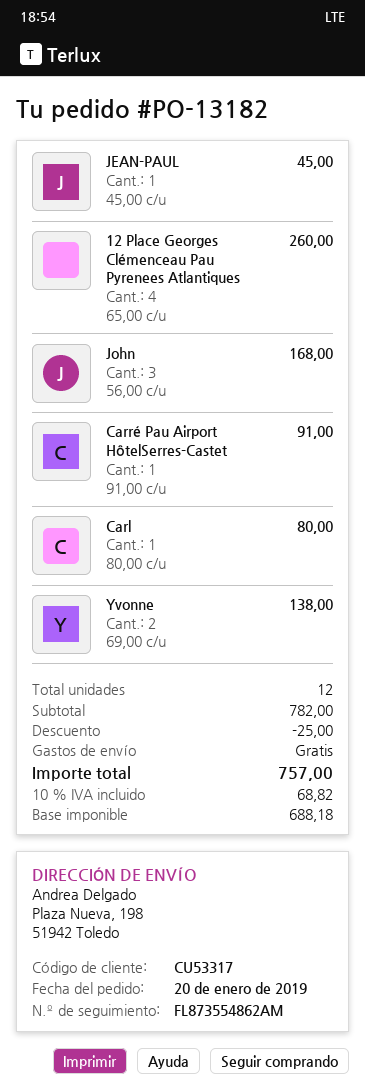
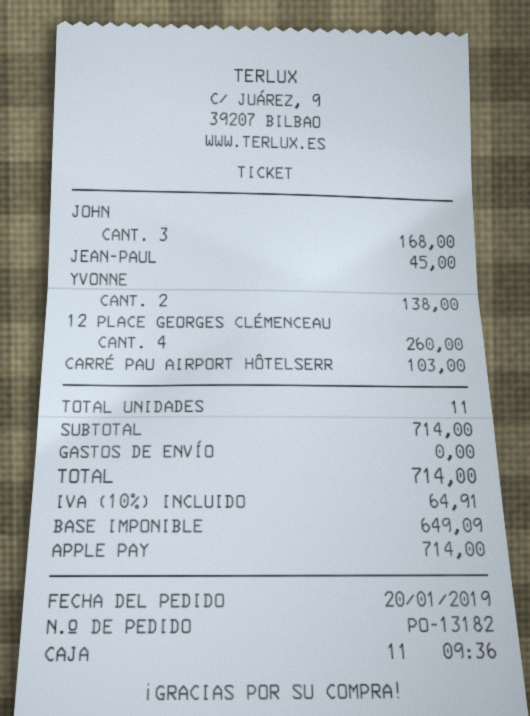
Carré Pau Airport HôtelSerres-Castet: 1 for 91.00 -> 1 for 103.00
Carl: 1 for 80.00 -> none
total quantity: 12 -> 11
subtotal: 782.00 -> 714.00
discount: 25.00 -> none
net: 688.18 -> 649.09
tax: 10% = 68.82 -> 10% = 64.91
total: 757.00 -> 714.00

